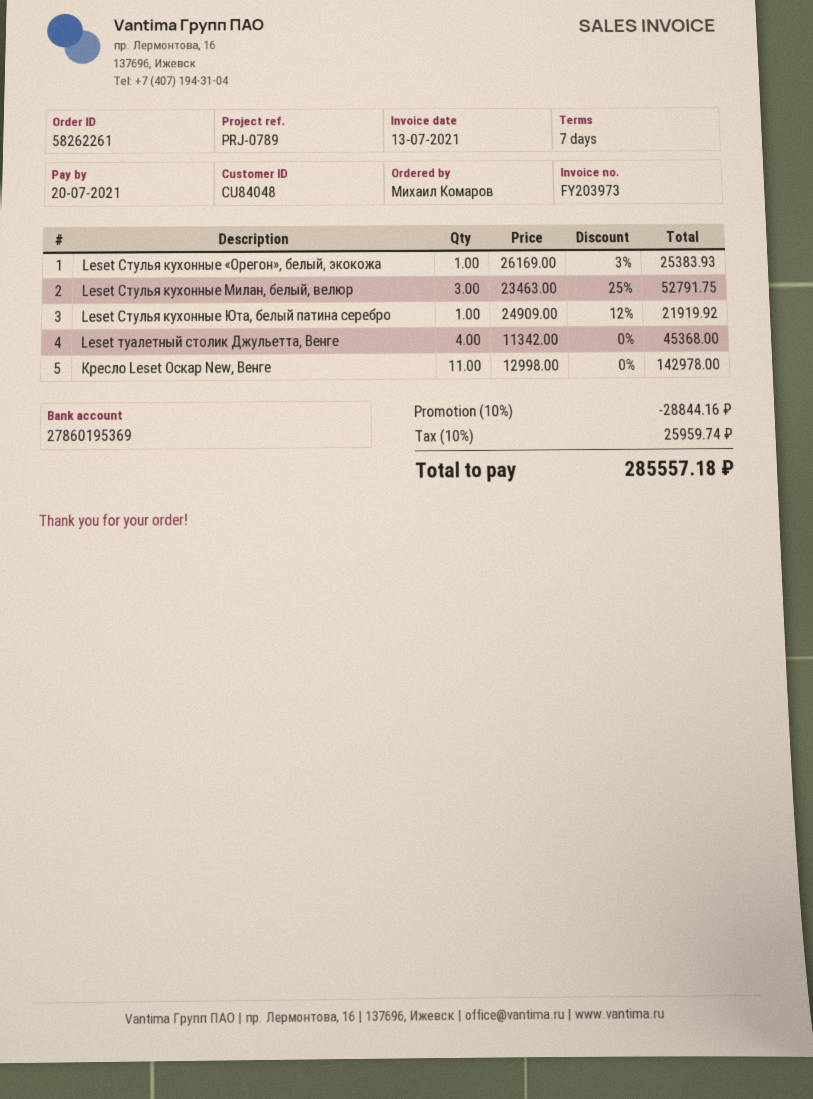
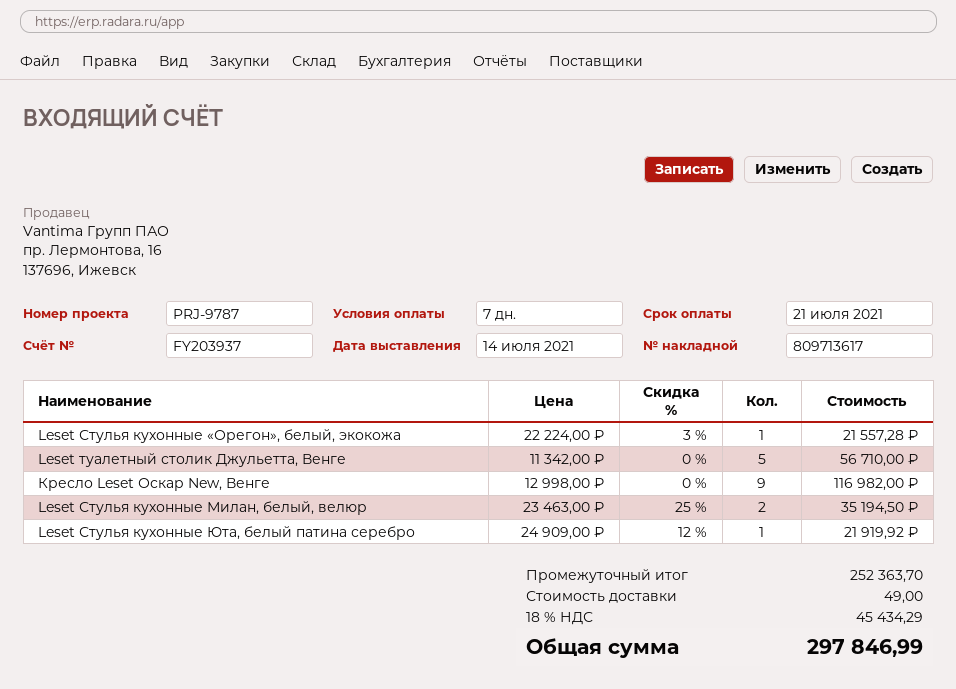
invoice number: FY203973 -> FY203937
invoice date: 2021-07-13 -> 2021-07-14
due date: 2021-07-20 -> 2021-07-21
reference: PRJ-0789 -> PRJ-9787
Leset Стулья кухонные «Орегон», белый, экокожа: 1 x 26169.00 - 3% = 25383.93 -> 1 x 22224.00 - 3% = 21557.28
Leset Стулья кухонные Милан, белый, велюр: 3 x 23463.00 - 25% = 52791.75 -> 2 x 23463.00 - 25% = 35194.50
Leset туалетный столик Джульетта, Венге: 4 x 11342.00 = 45368.00 -> 5 x 11342.00 = 56710.00
Кресло Leset Оскар New, Венге: 11 x 12998.00 = 142978.00 -> 9 x 12998.00 = 116982.00
discount: 10% = 28844.16 -> none
shipping: none -> 49.00
tax: 10% = 25959.74 -> 18% = 45434.29
total: 285557.18 -> 297846.99

